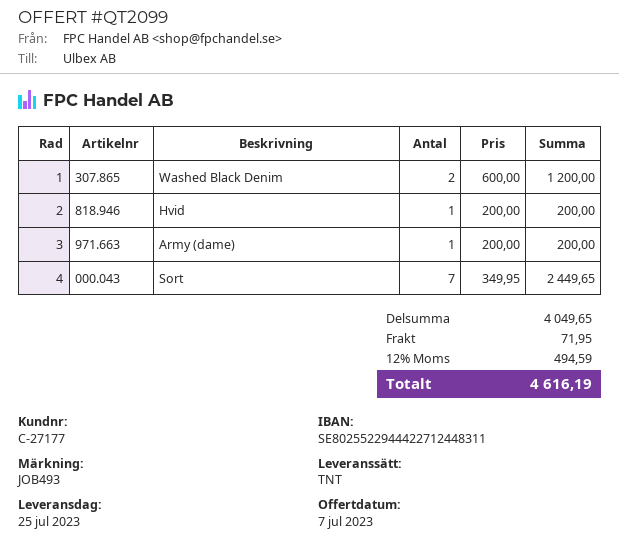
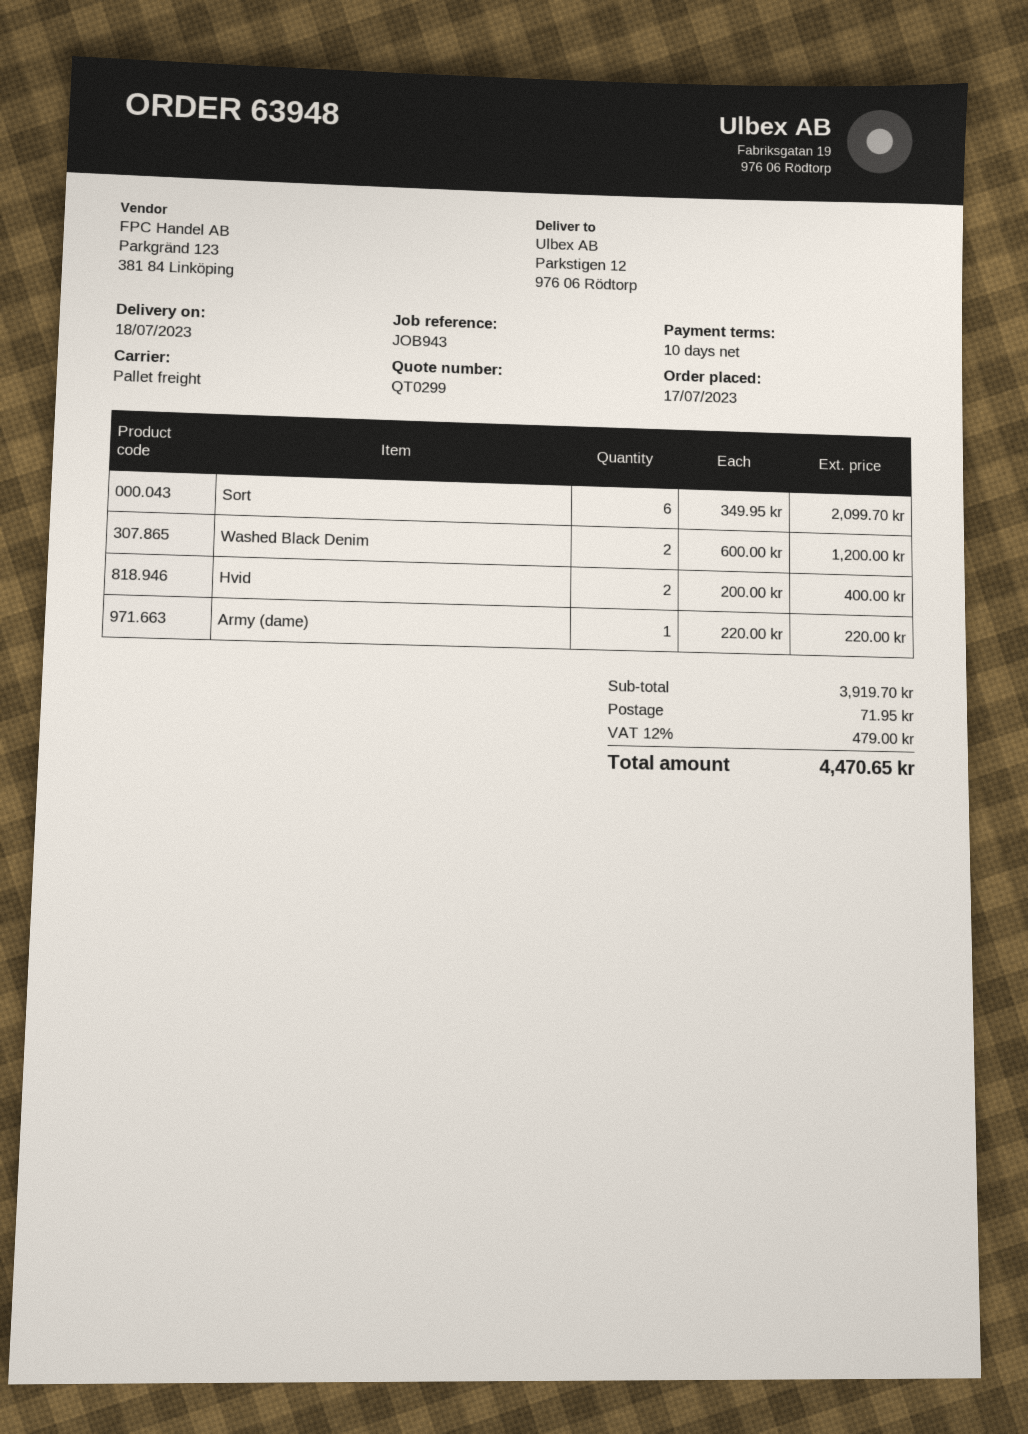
quote number: QT2099 -> QT0299
delivery date: 2023-07-25 -> 2023-07-18
reference: JOB493 -> JOB943
shipping method: TNT -> pallet freight
Hvid: 1 x 200.00 = 200.00 -> 2 x 200.00 = 400.00
Army (dame): 1 x 200.00 = 200.00 -> 1 x 220.00 = 220.00
Sort: 7 x 349.95 = 2449.65 -> 6 x 349.95 = 2099.70
subtotal: 4049.65 -> 3919.70
tax: 12% = 494.59 -> 12% = 479.00
total: 4616.19 -> 4470.65

